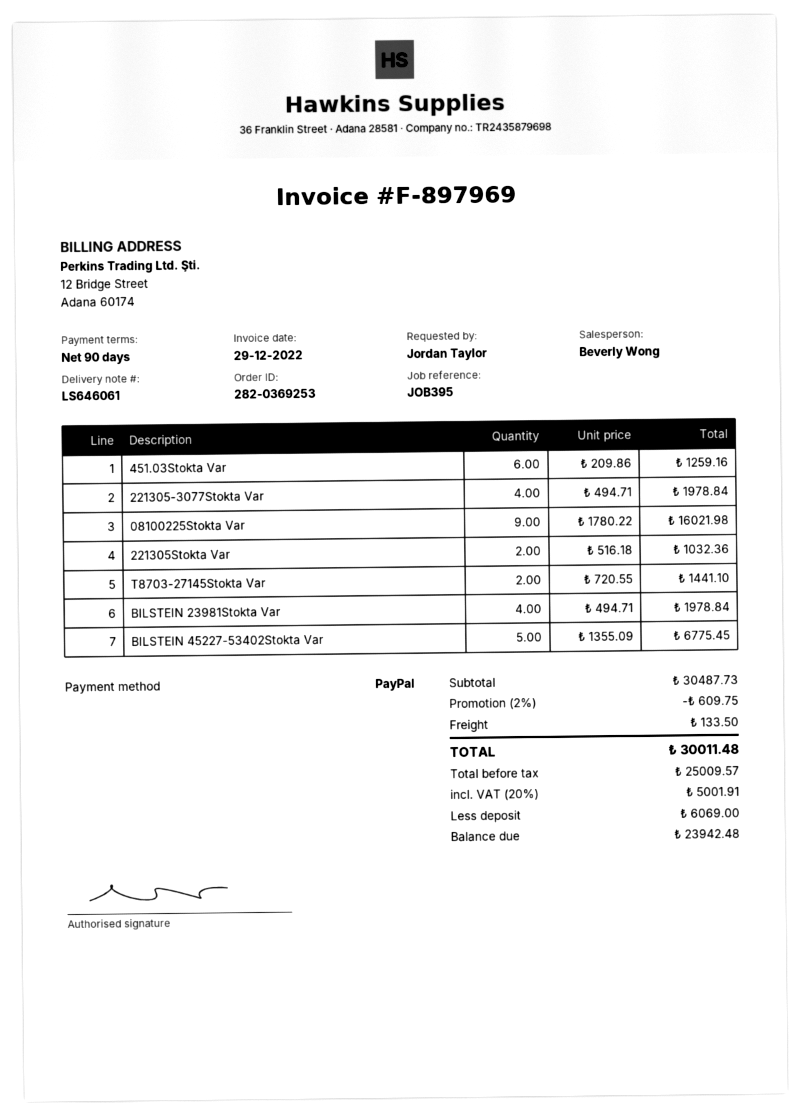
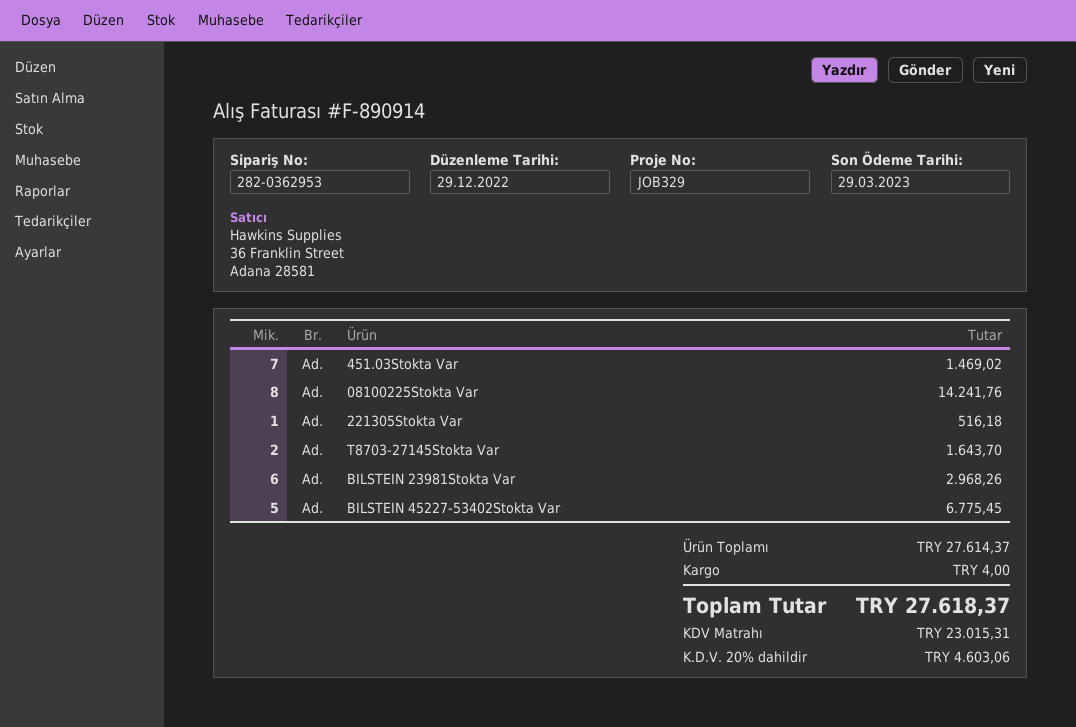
order number: 282-0369253 -> 282-0362953
invoice number: F-897969 -> F-890914
reference: JOB395 -> JOB329
451.03Stokta Var: 6 for 1259.16 -> 7 for 1469.02
221305-3077Stokta Var: 4 for 1978.84 -> none
08100225Stokta Var: 9 for 16021.98 -> 8 for 14241.76
221305Stokta Var: 2 for 1032.36 -> 1 for 516.18
T8703-27145Stokta Var: 2 for 1441.10 -> 2 for 1643.70
BILSTEIN 23981Stokta Var: 4 for 1978.84 -> 6 for 2968.26
subtotal: 30487.73 -> 27614.37
discount: 2% = 609.75 -> none
shipping: 133.50 -> 4.00
net: 25009.57 -> 23015.31
tax: 20% = 5001.91 -> 20% = 4603.06
total: 30011.48 -> 27618.37

